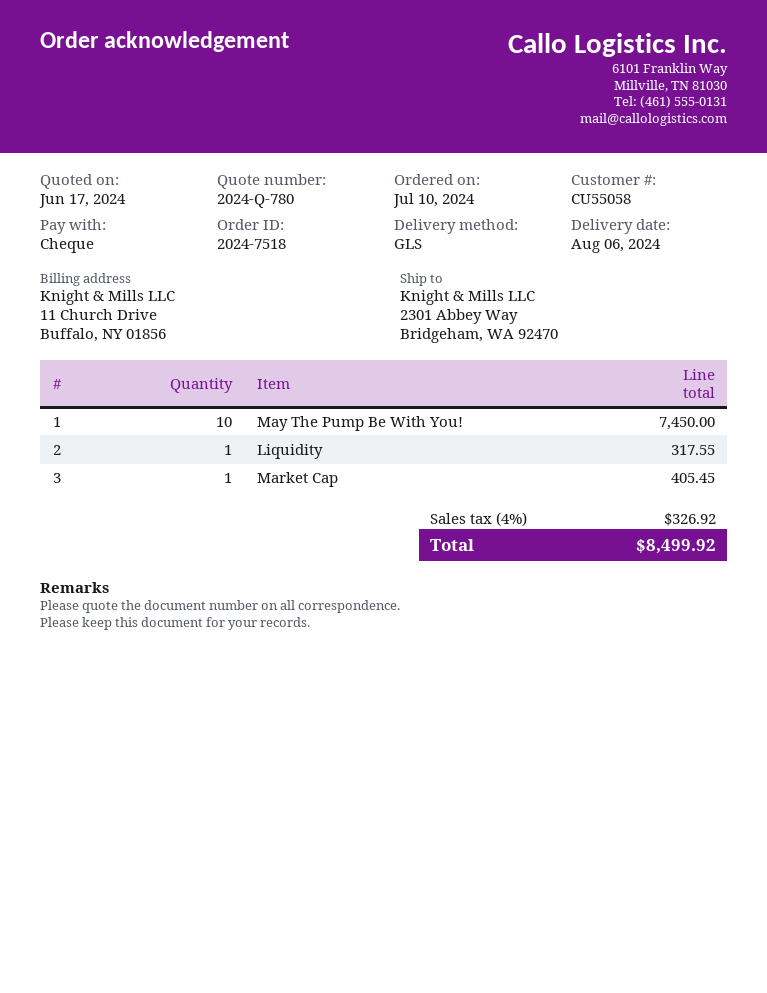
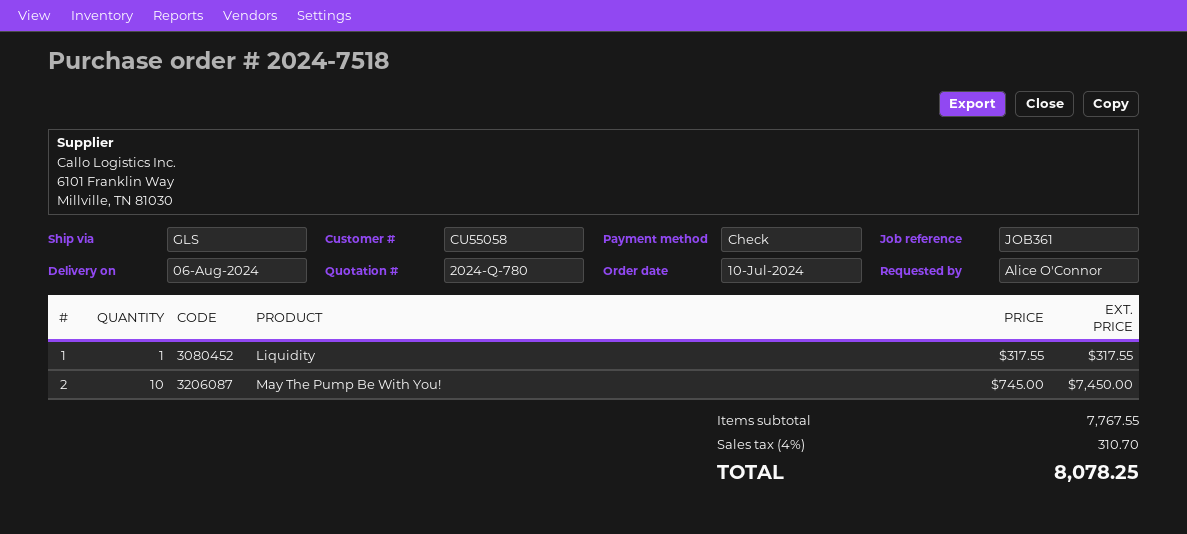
Market Cap: 1 for 405.45 -> none
tax: 4% = 326.92 -> 4% = 310.70
total: 8499.92 -> 8078.25

